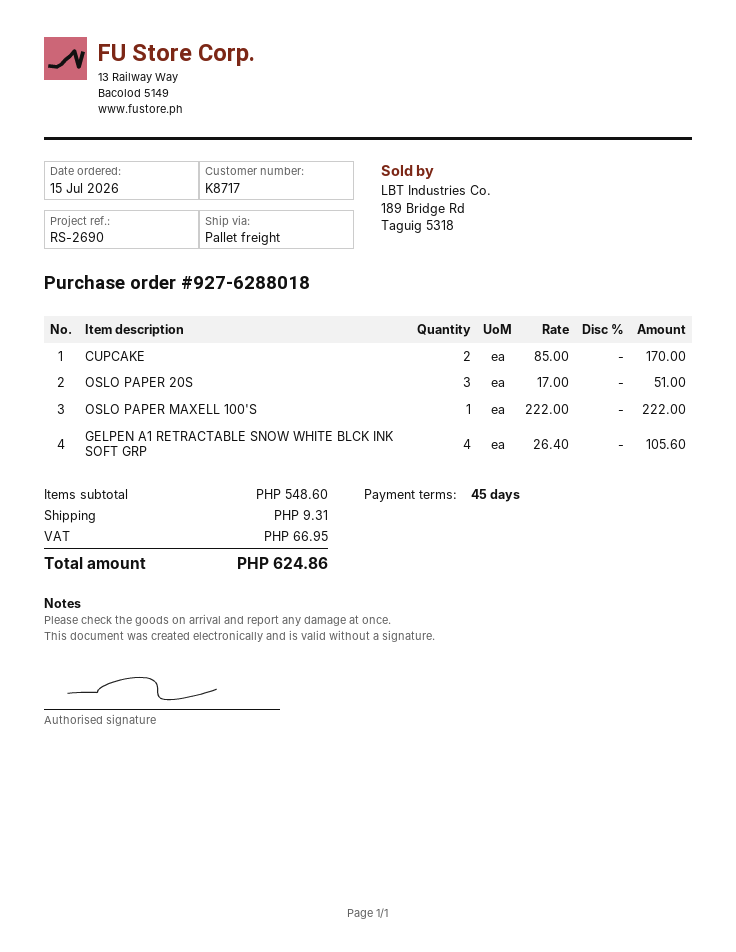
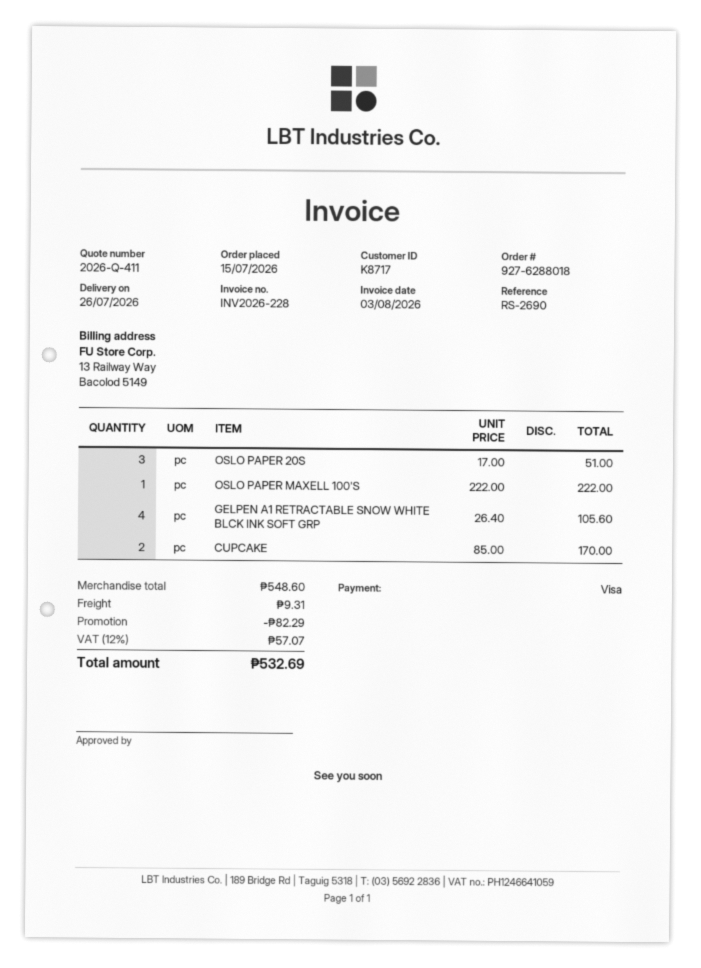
discount: none -> 82.29
tax: 66.95 -> 57.07
total: 624.86 -> 532.69

